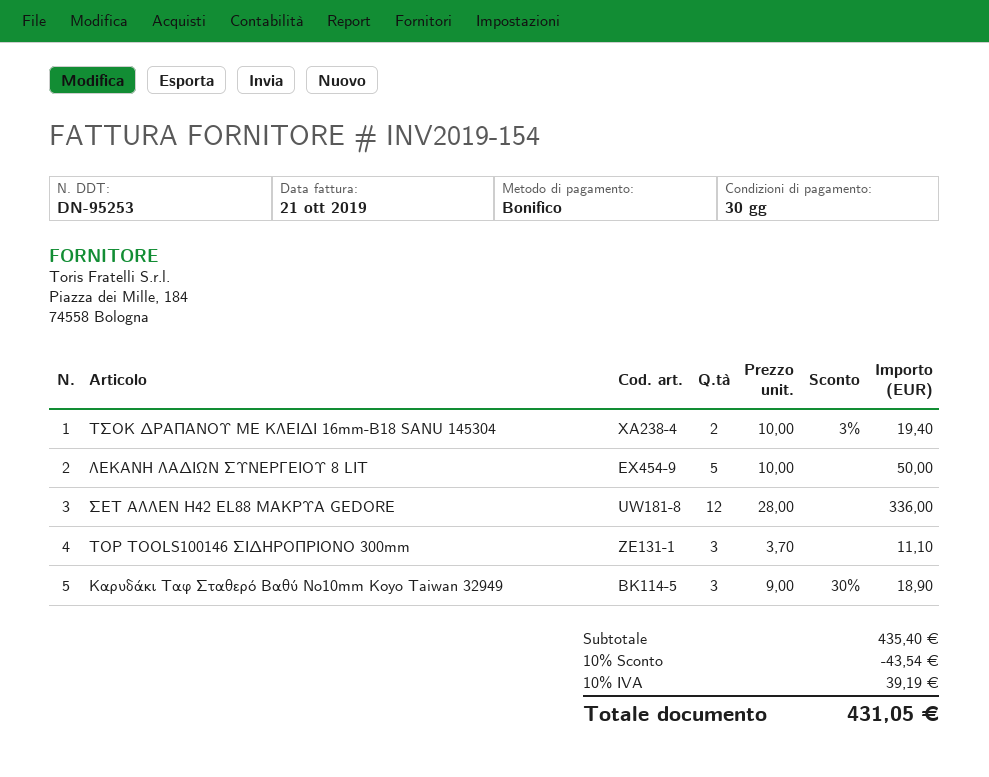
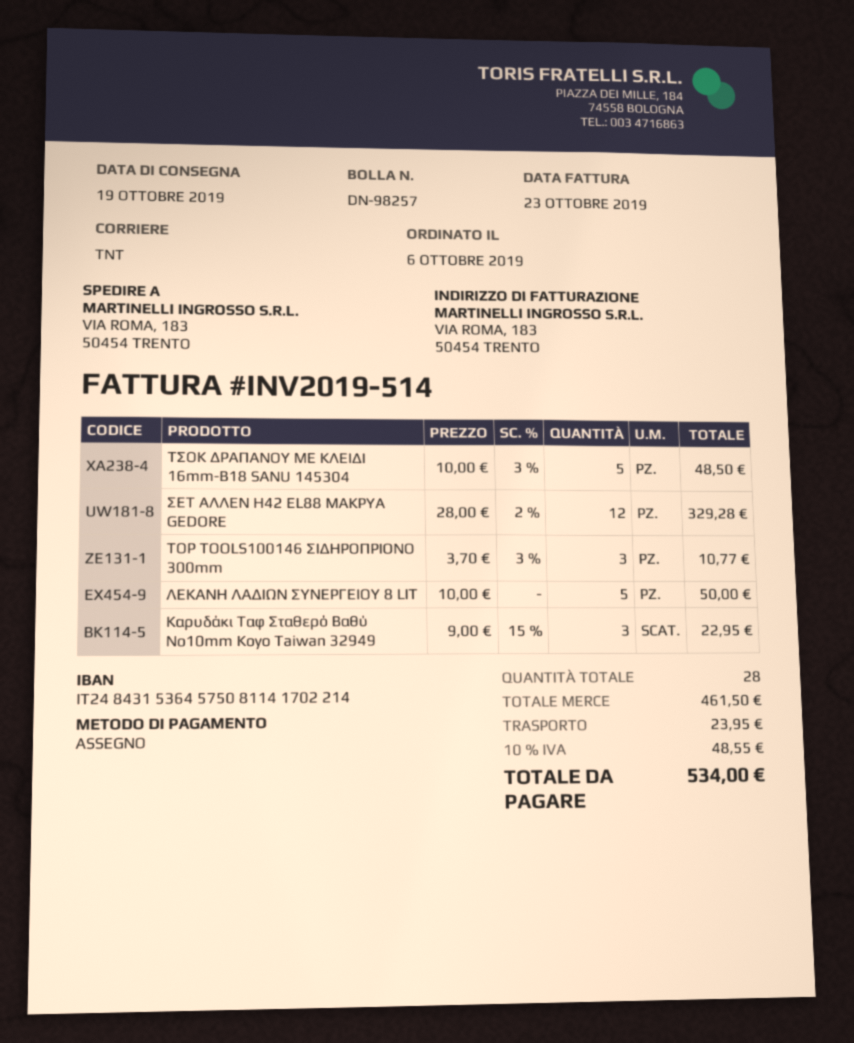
delivery note number: DN-95253 -> DN-98257
invoice number: INV2019-154 -> INV2019-514
invoice date: 2019-10-21 -> 2019-10-23
payment method: bank transfer -> cheque
ΤΣΟΚ ΔΡΑΠΑΝΟΥ ΜΕ ΚΛΕΙΔΙ 16mm-B18 SANU 145304: 2 x 10.00 - 3% = 19.40 -> 5 x 10.00 - 3% = 48.50
ΣΕΤ ΑΛΛΕΝ Η42 ΕL88 ΜΑΚΡΥΑ GEDORE: 12 x 28.00 = 336.00 -> 12 x 28.00 - 2% = 329.28
TOP TOOLS100146 ΣΙΔΗΡΟΠΡΙΟΝΟ 300mm: 3 x 3.70 = 11.10 -> 3 x 3.70 - 3% = 10.77
Καρυδάκι Ταφ Σταθερό Βαθύ No10mm Κοyo Taiwan 32949: 3 x 9.00 - 30% = 18.90 -> 3 x 9.00 - 15% = 22.95
subtotal: 435.40 -> 461.50
discount: 10% = 43.54 -> none
shipping: none -> 23.95
tax: 10% = 39.19 -> 10% = 48.55
total: 431.05 -> 534.00

